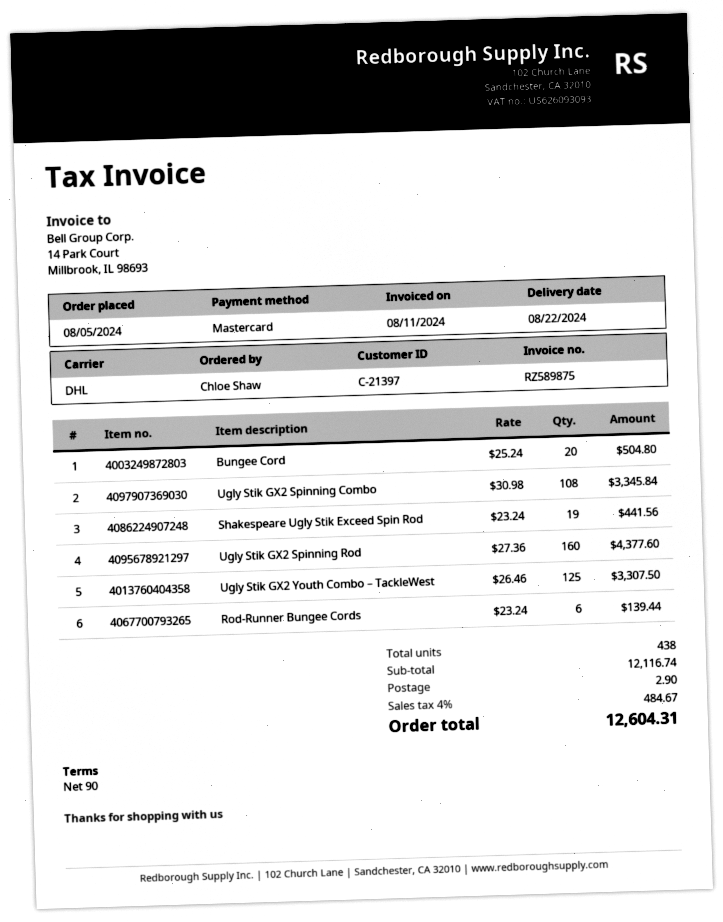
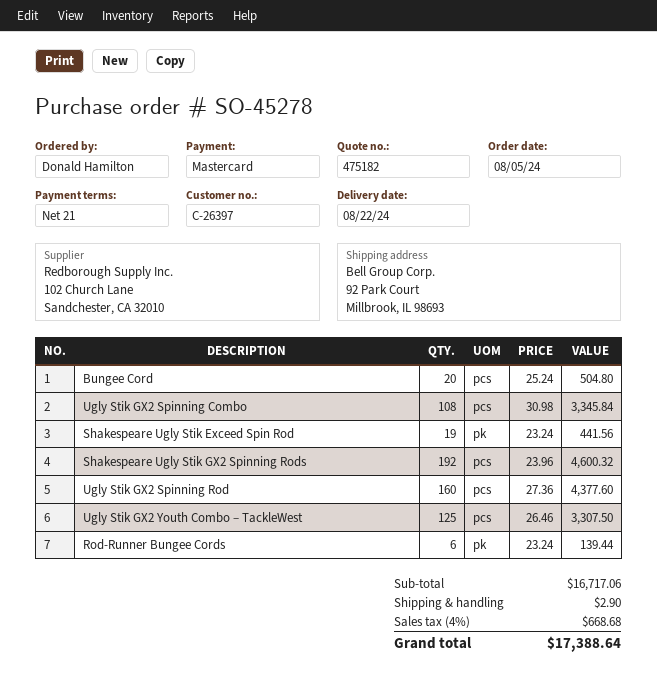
payment terms: 90 days -> 21 days
customer number: C-21397 -> C-26397
ordered by: Chloe Shaw -> Donald Hamilton
Shakespeare Ugly Stik GX2 Spinning Rods: none -> 192 x 23.96 = 4600.32
subtotal: 12116.74 -> 16717.06
tax: 4% = 484.67 -> 4% = 668.68
total: 12604.31 -> 17388.64

